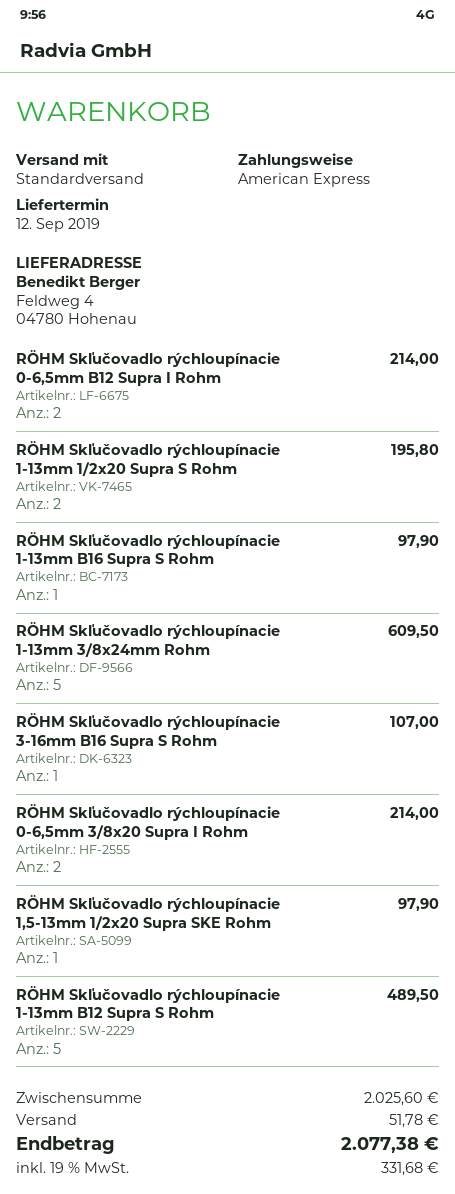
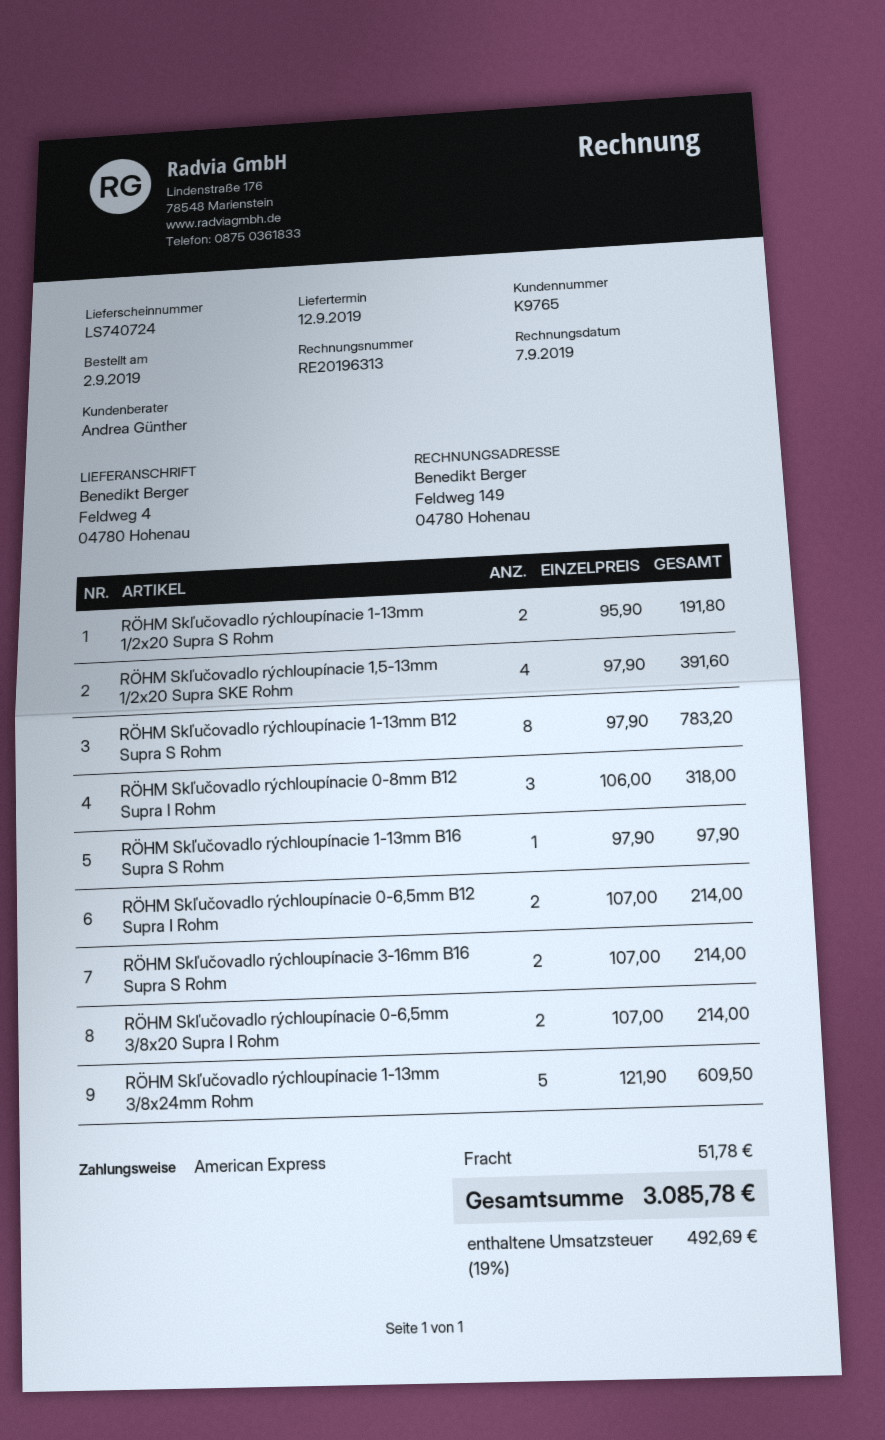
RÖHM Skľučovadlo rýchloupínacie 1-13mm 1/2x20 Supra S Rohm: 2 for 195.80 -> 2 for 191.80
RÖHM Skľučovadlo rýchloupínacie 3-16mm B16 Supra S Rohm: 1 for 107.00 -> 2 for 214.00
RÖHM Skľučovadlo rýchloupínacie 1,5-13mm 1/2x20 Supra SKE Rohm: 1 for 97.90 -> 4 for 391.60
RÖHM Skľučovadlo rýchloupínacie 1-13mm B12 Supra S Rohm: 5 for 489.50 -> 8 for 783.20
RÖHM Skľučovadlo rýchloupínacie 0-8mm B12 Supra I Rohm: none -> 3 for 318.00
tax: 19% = 331.68 -> 19% = 492.69
total: 2077.38 -> 3085.78

